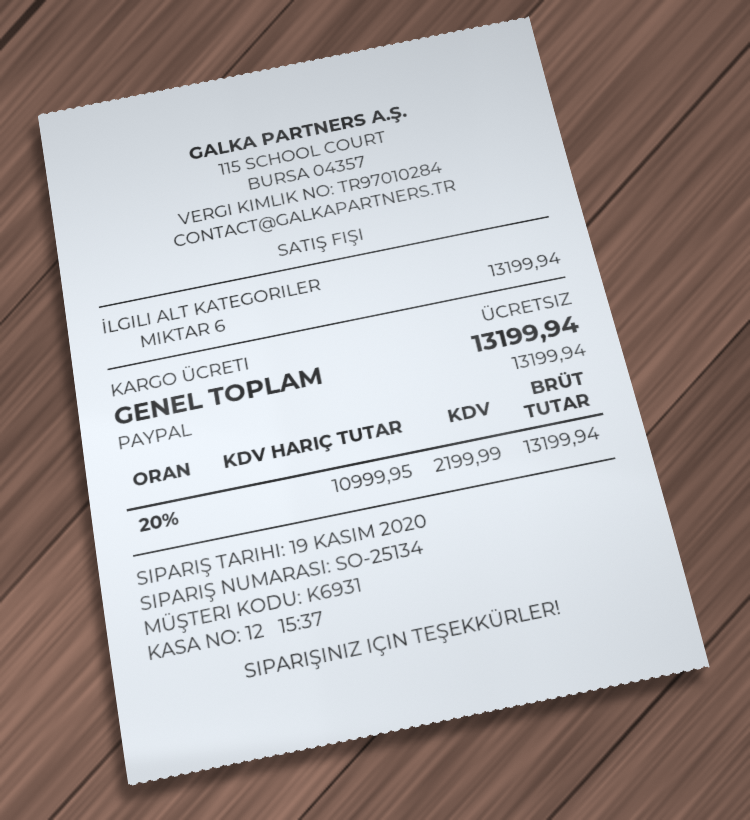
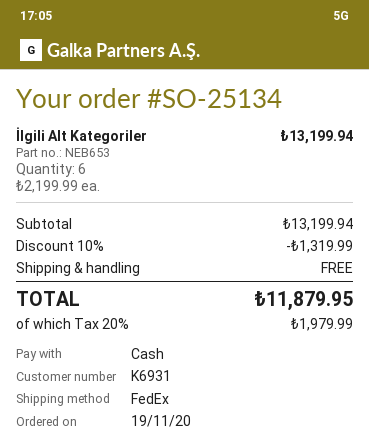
payment method: PayPal -> cash
discount: none -> 10% = 1319.99
tax: 20% = 2199.99 -> 20% = 1979.99
total: 13199.94 -> 11879.95

